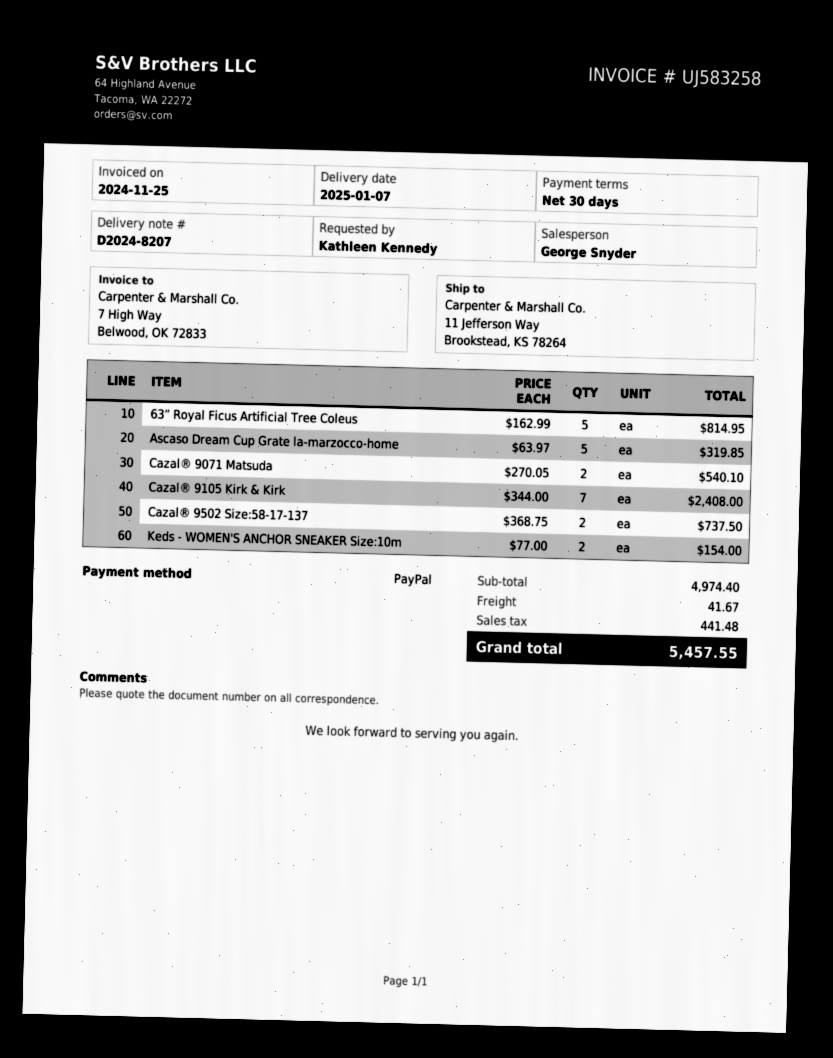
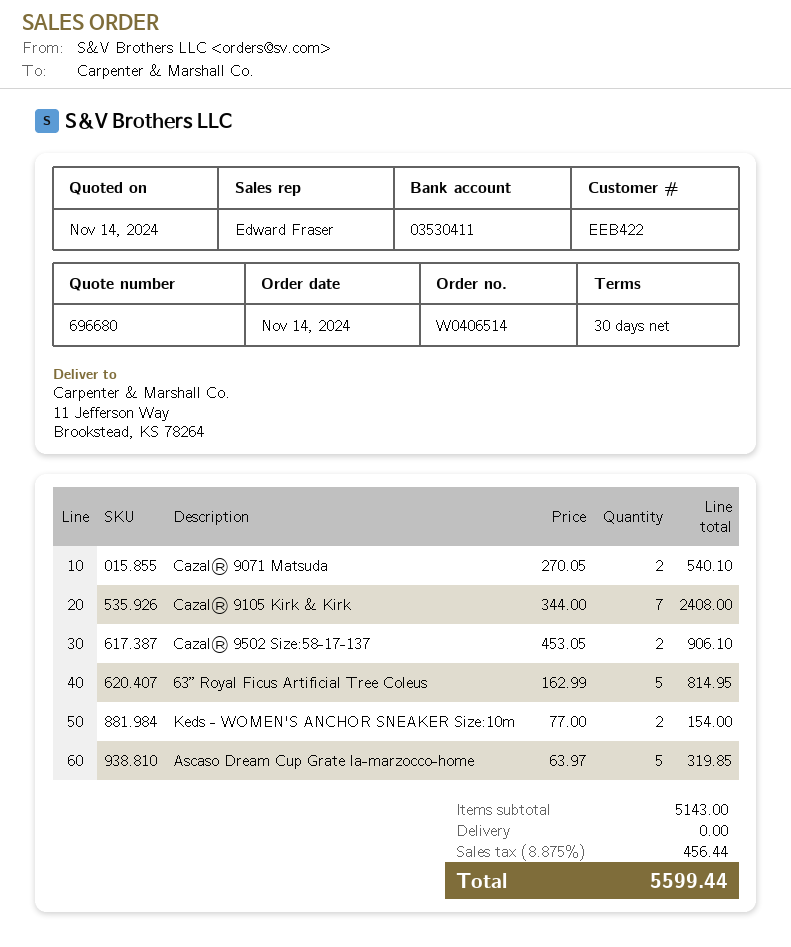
sales rep: George Snyder -> Edward Fraser
Cazal® 9502 Size:58-17-137: 2 x 368.75 = 737.50 -> 2 x 453.05 = 906.10
subtotal: 4974.40 -> 5143.00
shipping: 41.67 -> 0.00
tax: 441.48 -> 456.44
total: 5457.55 -> 5599.44

